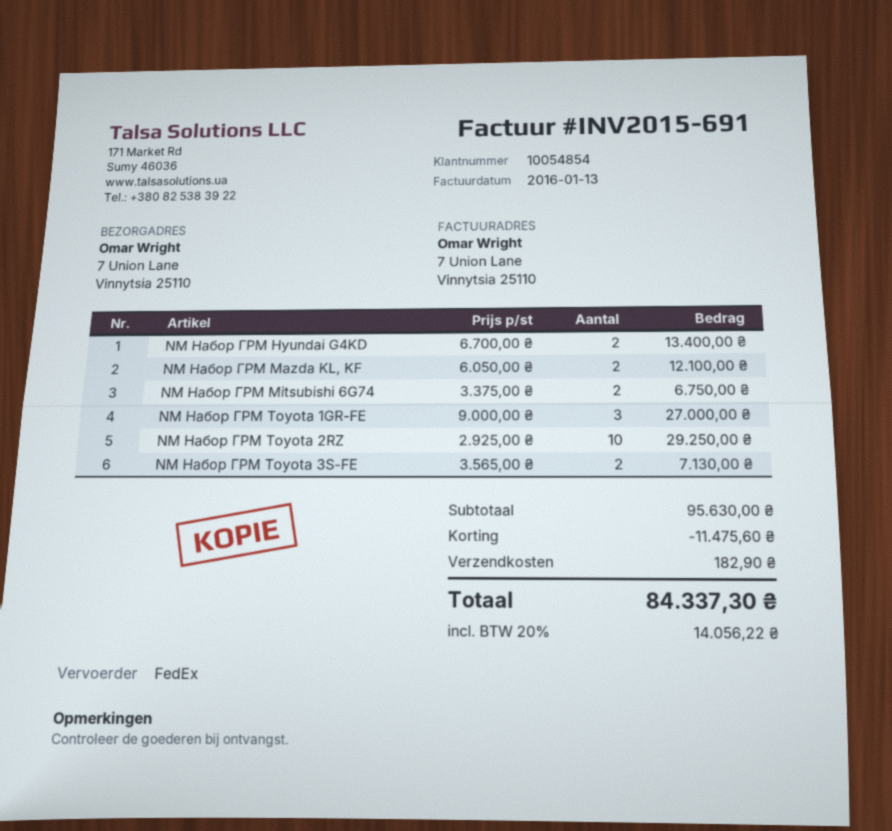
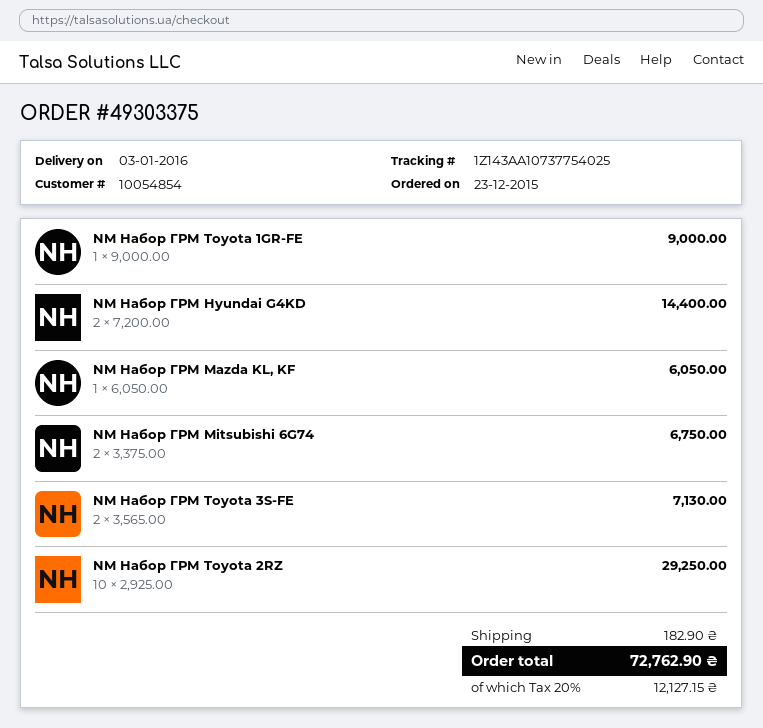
NM Набор ГРМ Hyundai G4KD: 2 x 6700.00 = 13400.00 -> 2 x 7200.00 = 14400.00
NM Набор ГРМ Mazda KL, KF: 2 x 6050.00 = 12100.00 -> 1 x 6050.00 = 6050.00
NM Набор ГРМ Toyota 1GR-FE: 3 x 9000.00 = 27000.00 -> 1 x 9000.00 = 9000.00
discount: 11475.60 -> none
tax: 20% = 14056.22 -> 20% = 12127.15
total: 84337.30 -> 72762.90

